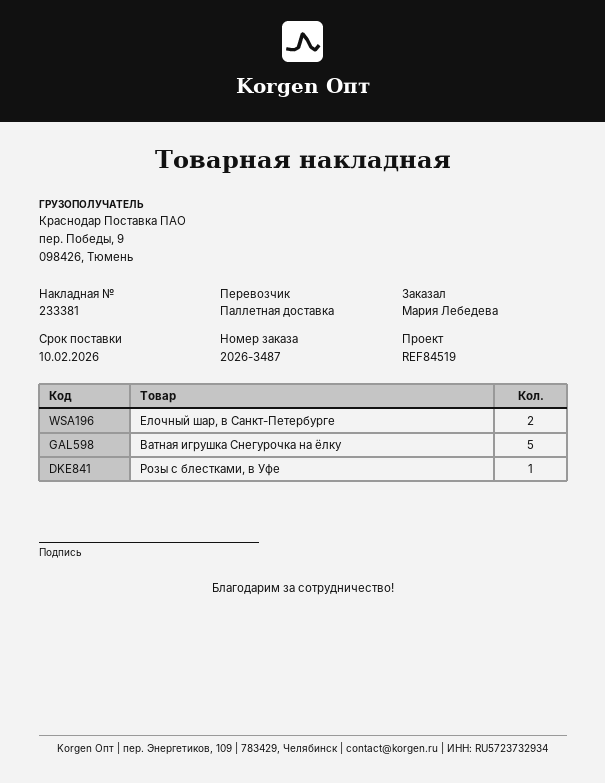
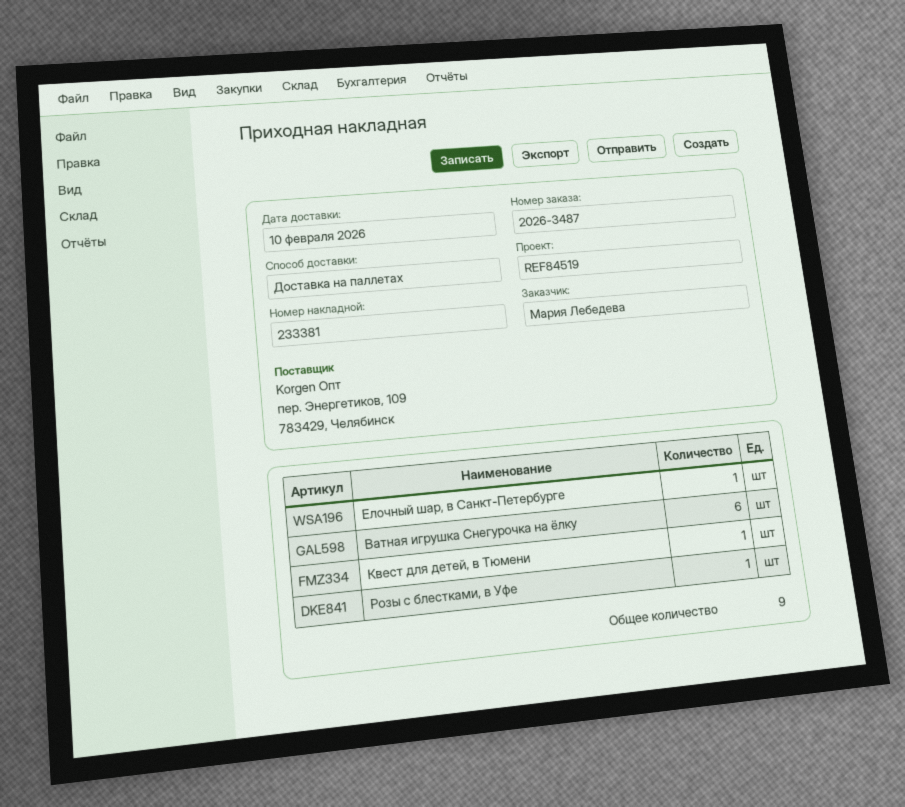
Елочный шар, в Санкт-Петербурге: 2 -> 1
Ватная игрушка Снегурочка на ёлку: 5 -> 6
Квест для детей, в Тюмени: none -> 1

